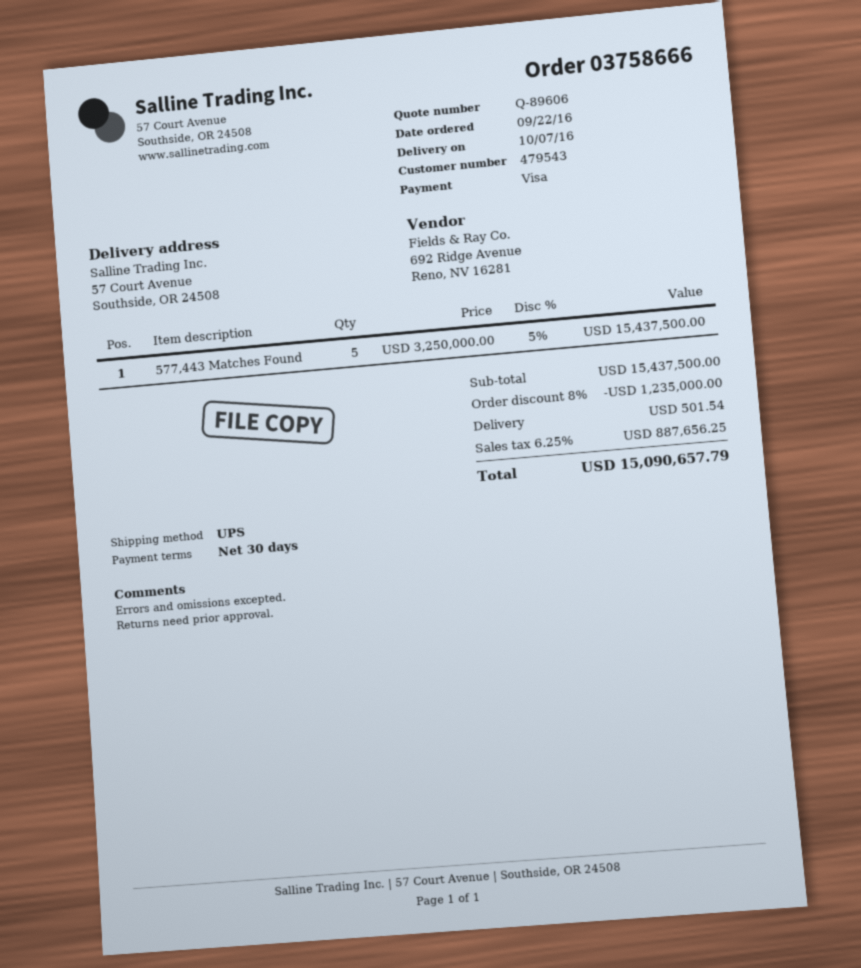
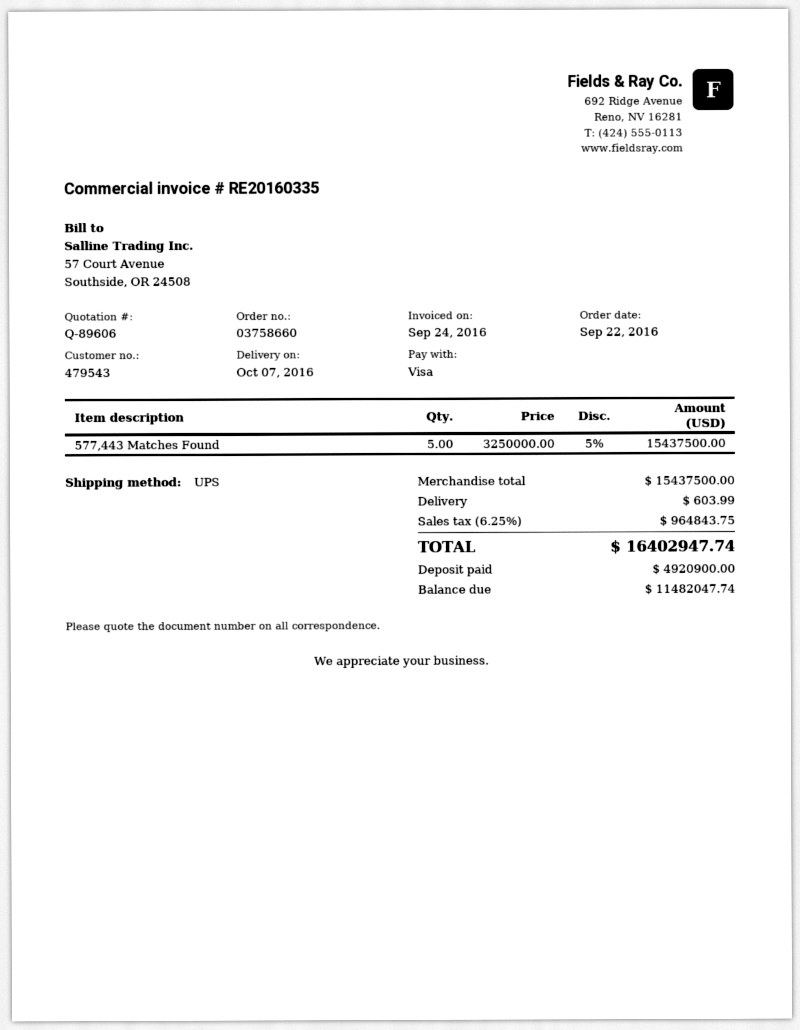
order number: 03758666 -> 03758660
discount: 8% = 1235000.00 -> none
shipping: 501.54 -> 603.99
tax: 6.25% = 887656.25 -> 6.25% = 964843.75
total: 15090657.79 -> 16402947.74

